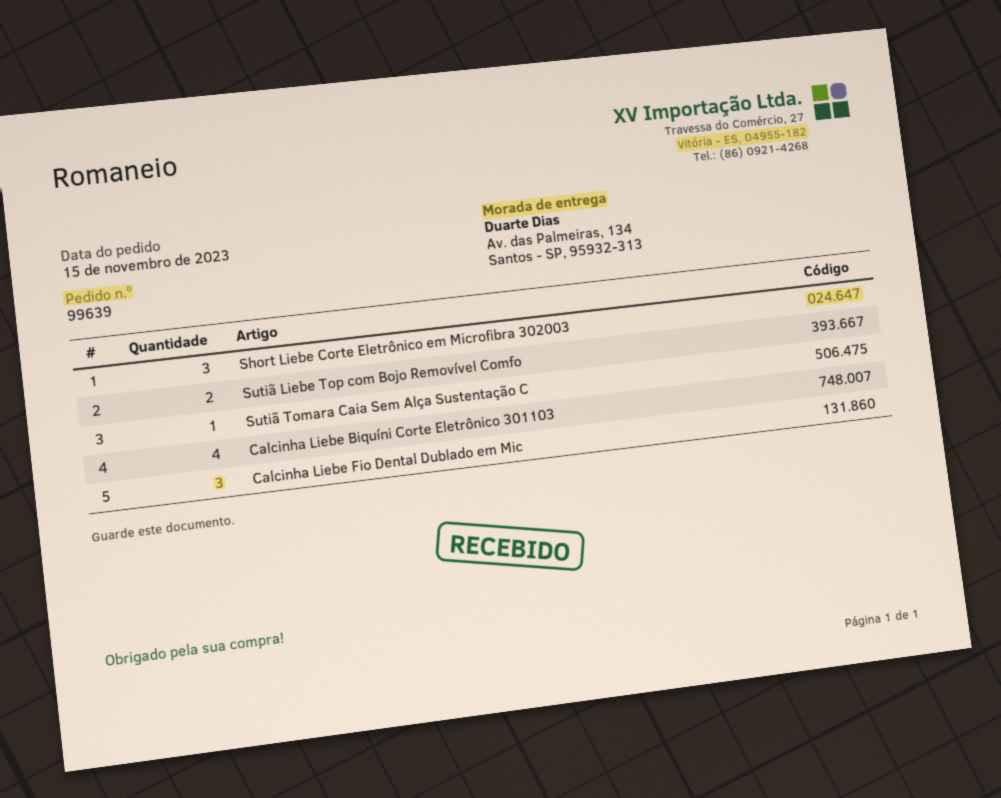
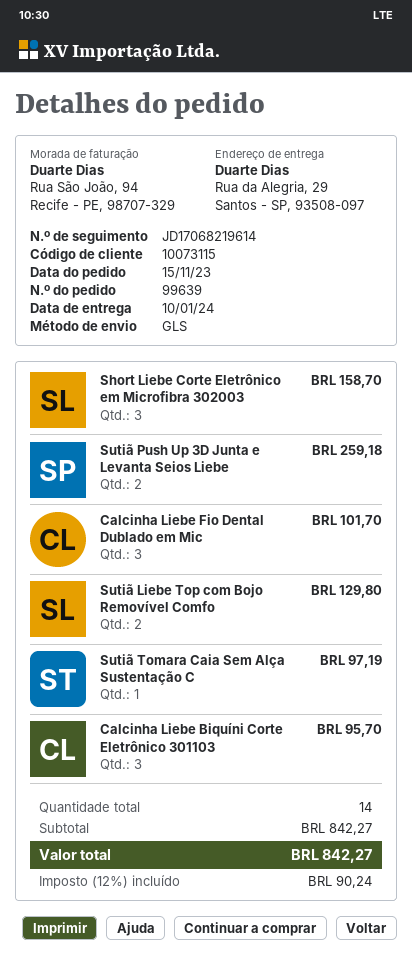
ship to: Av. das Palmeiras, 134, Santos - SP, 95932-313 -> Rua da Alegria, 29, Santos - SP, 93508-097
Calcinha Liebe Biquíni Corte Eletrônico 301103: 4 -> 3
Sutiã Push Up 3D Junta e Levanta Seios Liebe: none -> 2

